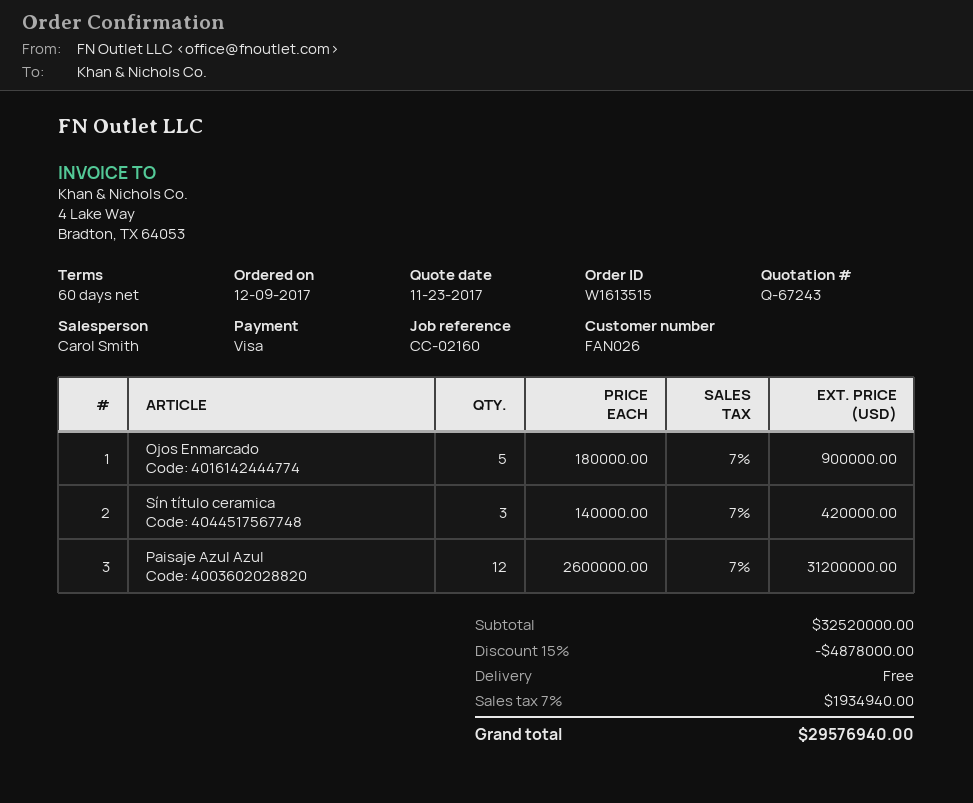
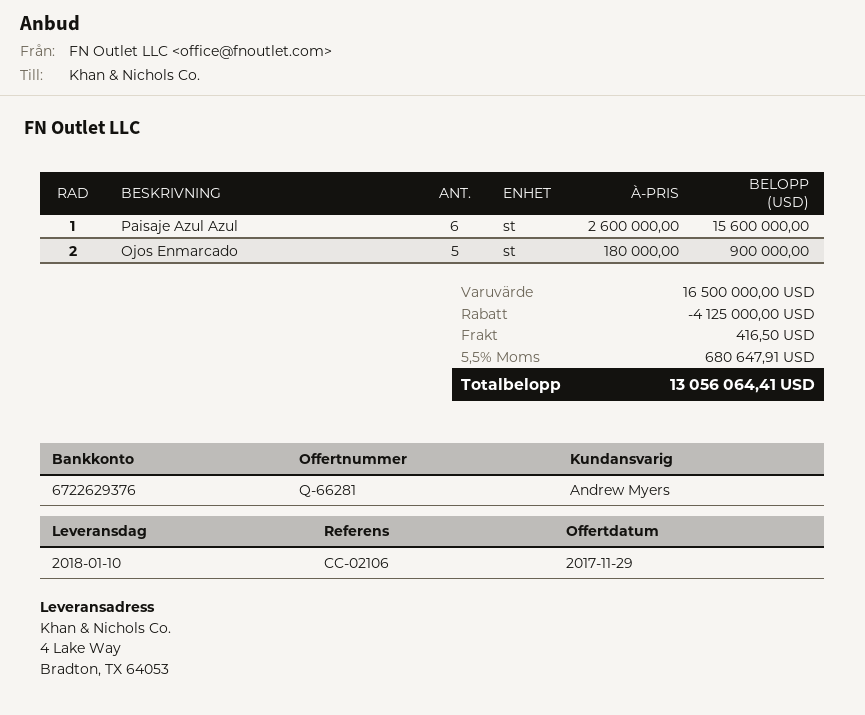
quote number: Q-67243 -> Q-66281
quote date: 2017-11-23 -> 2017-11-29
reference: CC-02160 -> CC-02106
sales rep: Carol Smith -> Andrew Myers
Sín título ceramica: 3 x 140000.00 = 420000.00 -> none
Paisaje Azul Azul: 12 x 2600000.00 = 31200000.00 -> 6 x 2600000.00 = 15600000.00
subtotal: 32520000.00 -> 16500000.00
discount: 4878000.00 -> 4125000.00
shipping: 0.00 -> 416.50
tax: 7% = 1934940.00 -> 5.5% = 680647.91
total: 29576940.00 -> 13056064.41

